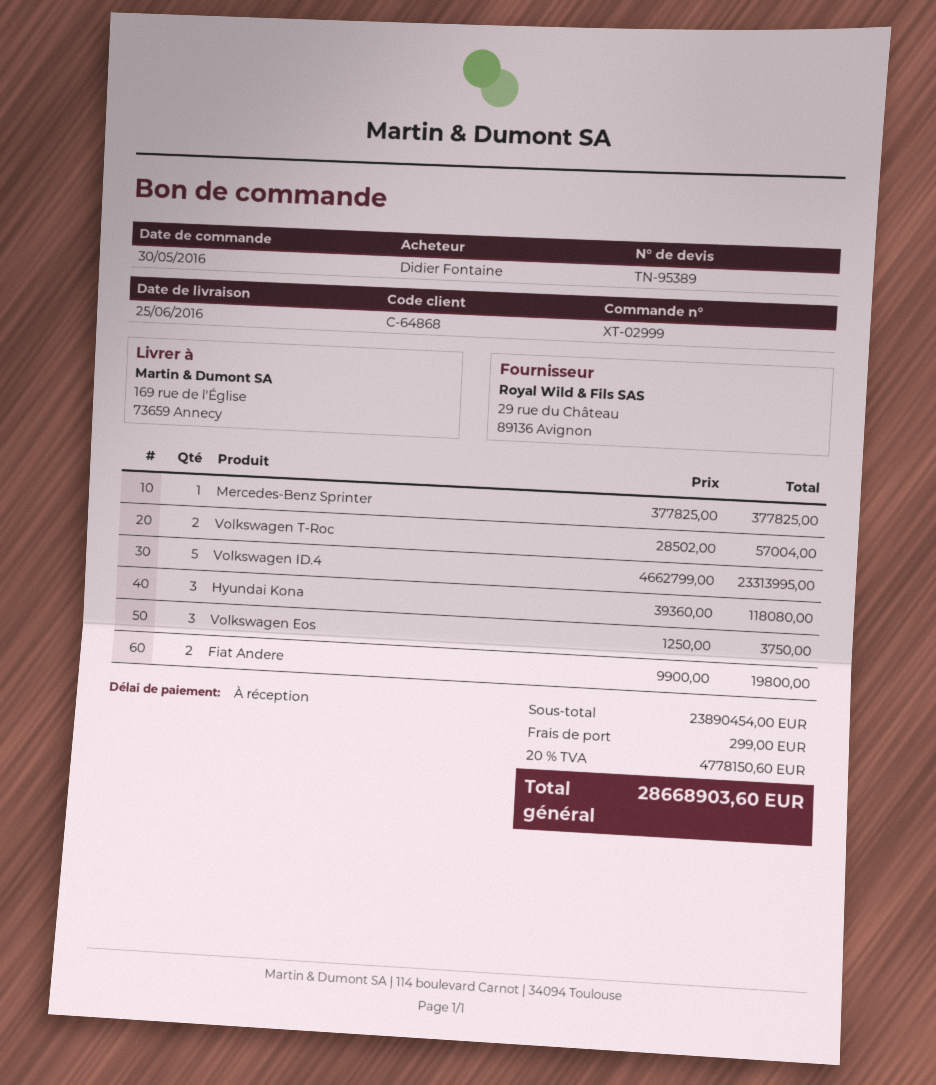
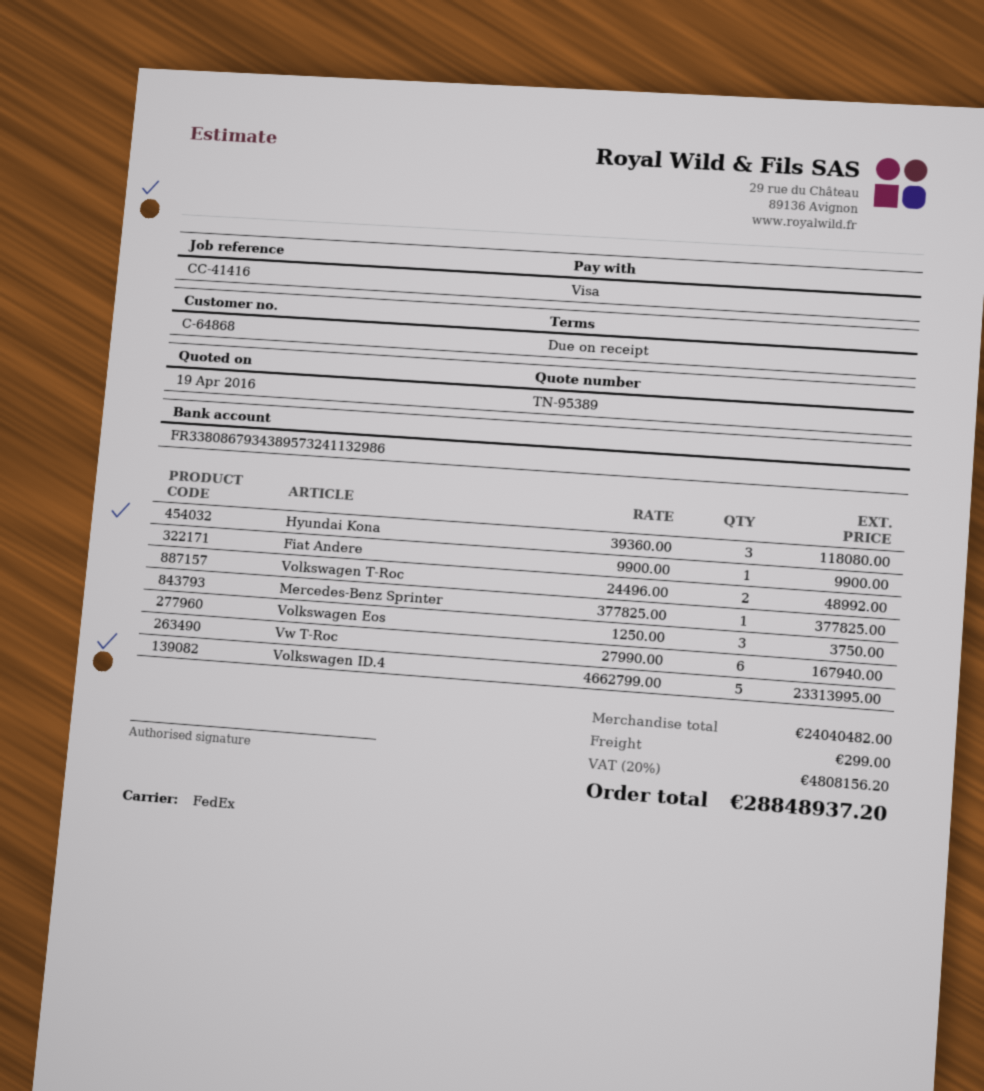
Volkswagen T-Roc: 2 x 28502.00 = 57004.00 -> 2 x 24496.00 = 48992.00
Fiat Andere: 2 x 9900.00 = 19800.00 -> 1 x 9900.00 = 9900.00
Vw T-Roc: none -> 6 x 27990.00 = 167940.00
subtotal: 23890454.00 -> 24040482.00
tax: 20% = 4778150.60 -> 20% = 4808156.20
total: 28668903.60 -> 28848937.20

